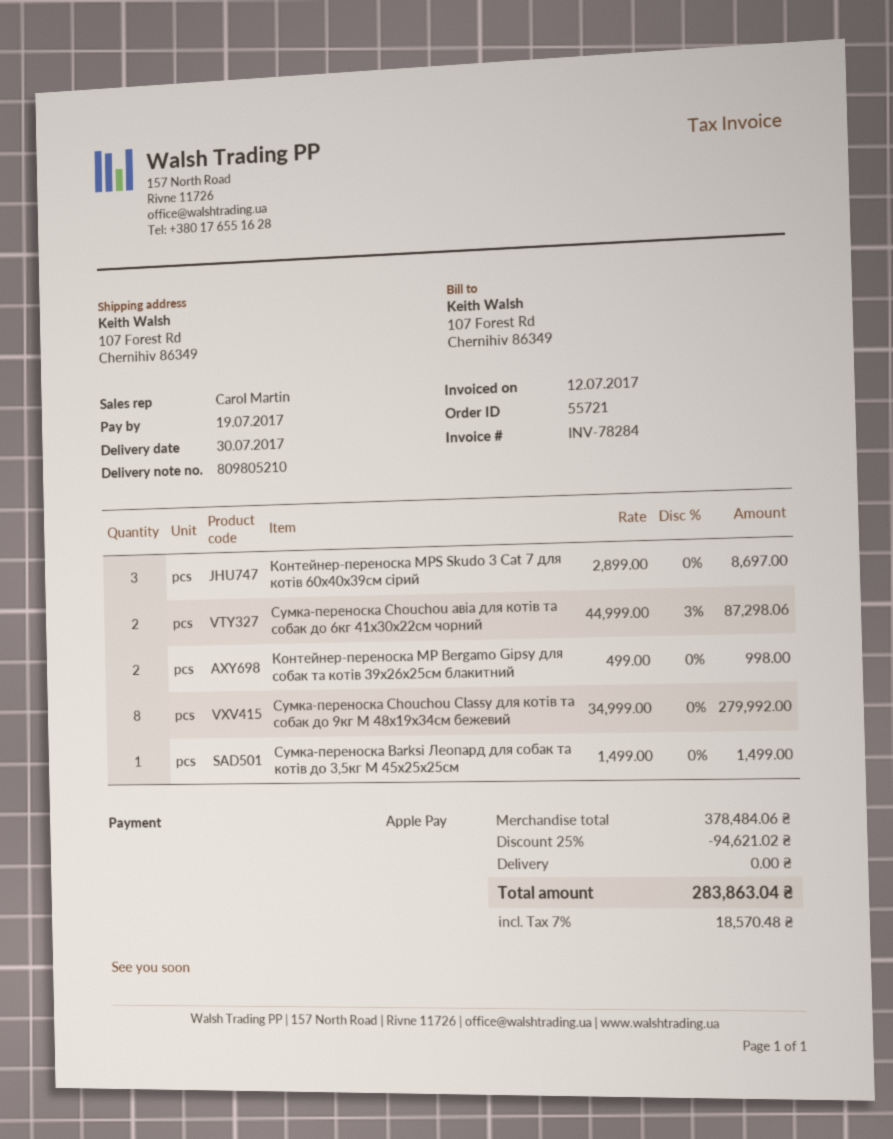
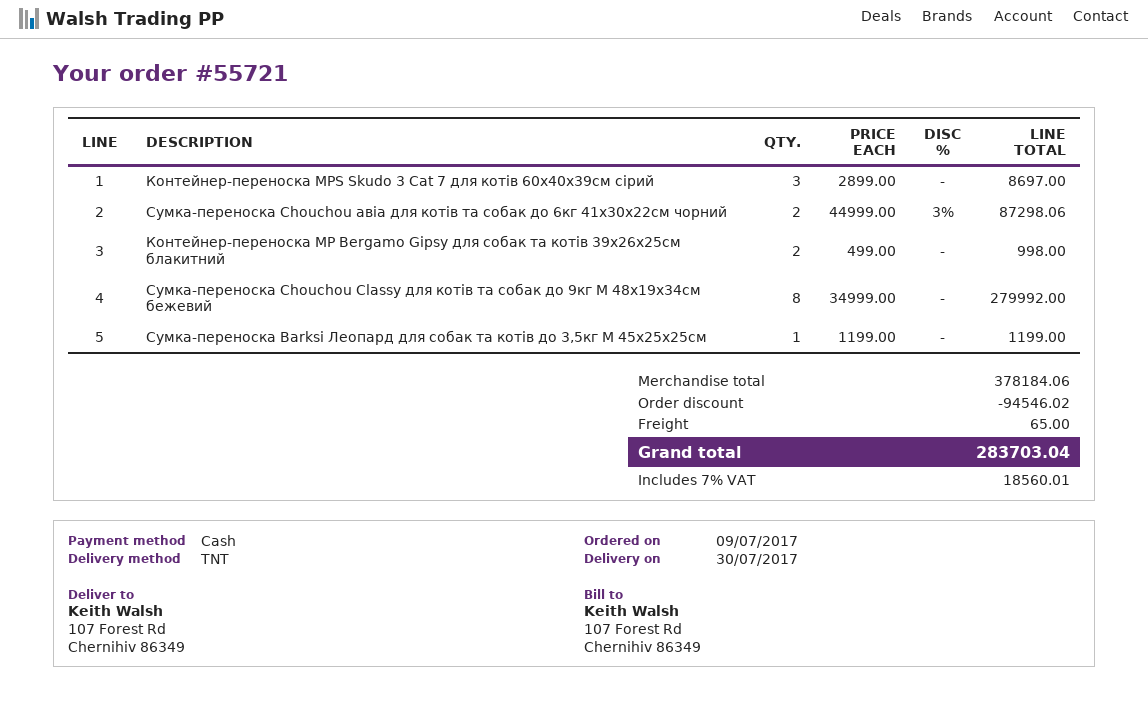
payment method: Apple Pay -> cash
Сумка-переноска Barksi Леопард для собак та котів до 3,5кг M 45х25х25см: 1 x 1499.00 = 1499.00 -> 1 x 1199.00 = 1199.00
subtotal: 378484.06 -> 378184.06
discount: 94621.02 -> 94546.02
shipping: 0.00 -> 65.00
tax: 7% = 18570.48 -> 7% = 18560.01
total: 283863.04 -> 283703.04

